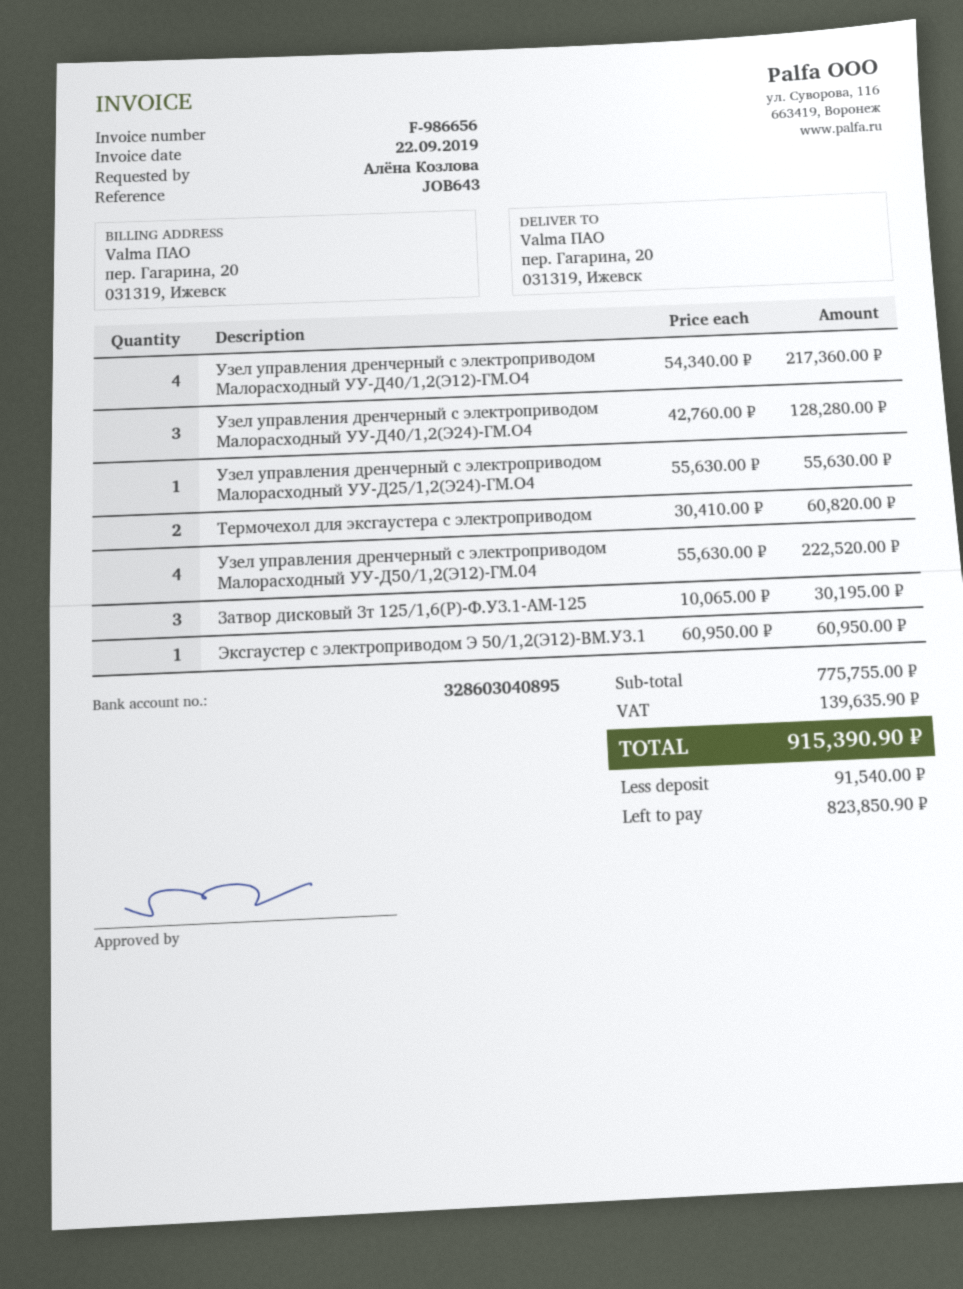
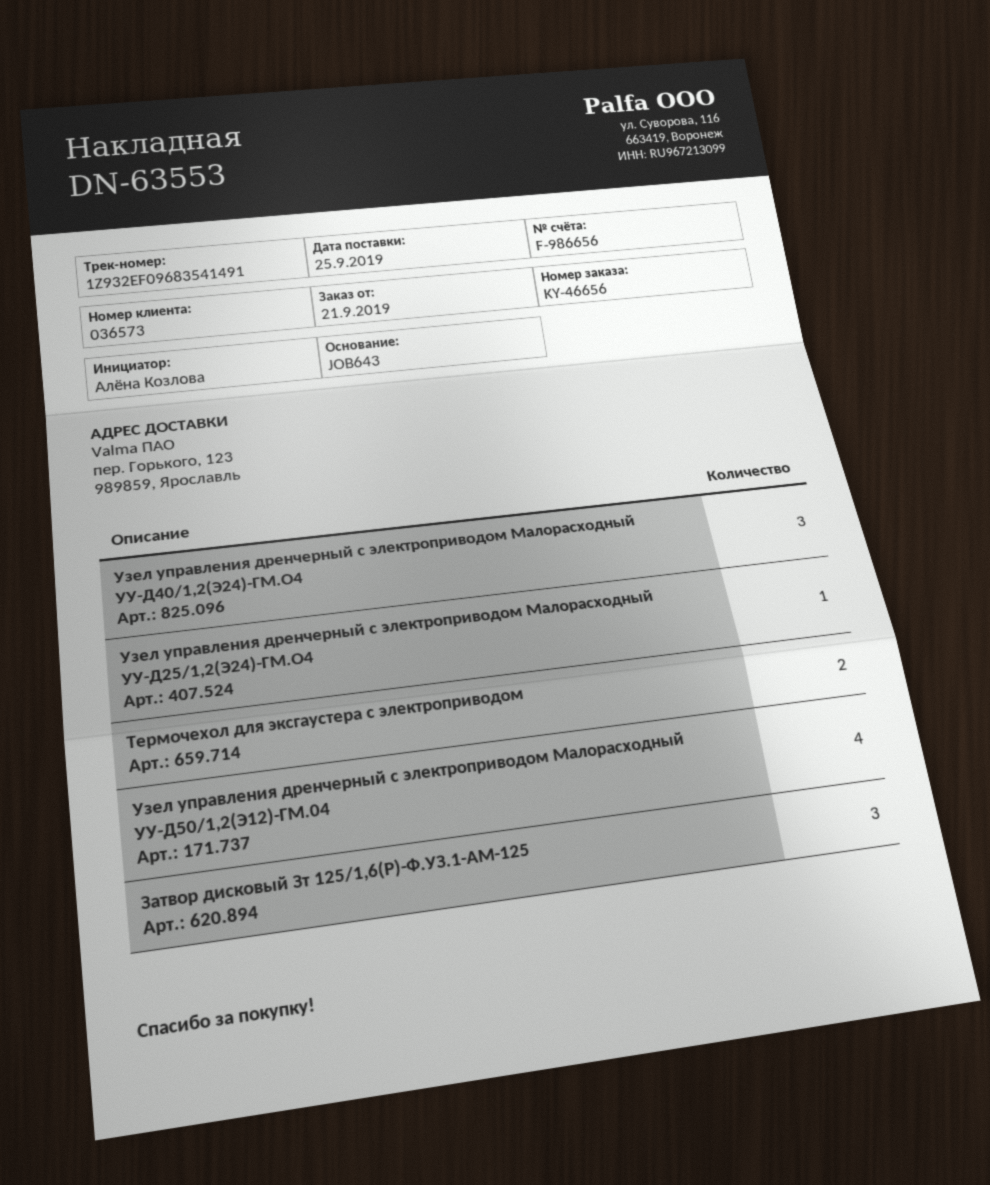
ship to: пер. Гагарина, 20, 031319, Ижевск -> пер. Горького, 123, 989859, Ярославль
Узел управления дренчерный с электроприводом Малорасходный УУ-Д40/1,2(Э12)-ГМ.О4: 4 -> none
Эксгаустер с электроприводом Э 50/1,2(Э12)-ВМ.У3.1: 1 -> none

